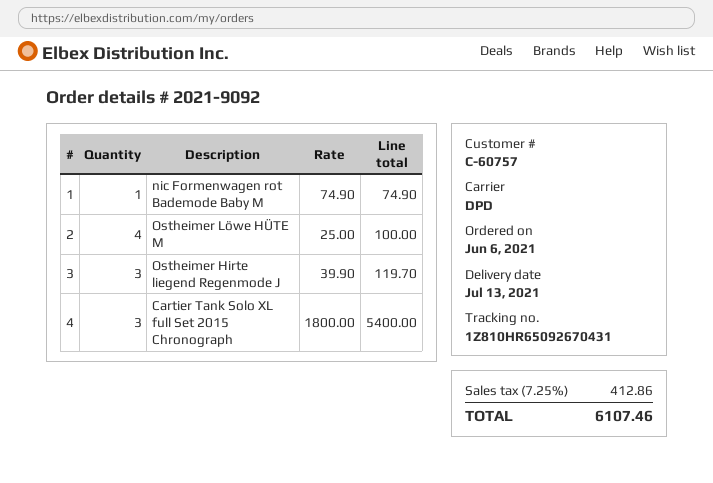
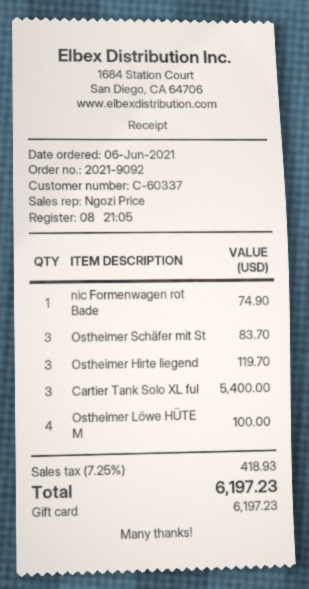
customer number: C-60757 -> C-60337
Ostheimer Schäfer mit St: none -> 3 for 83.70
tax: 7.25% = 412.86 -> 7.25% = 418.93
total: 6107.46 -> 6197.23

